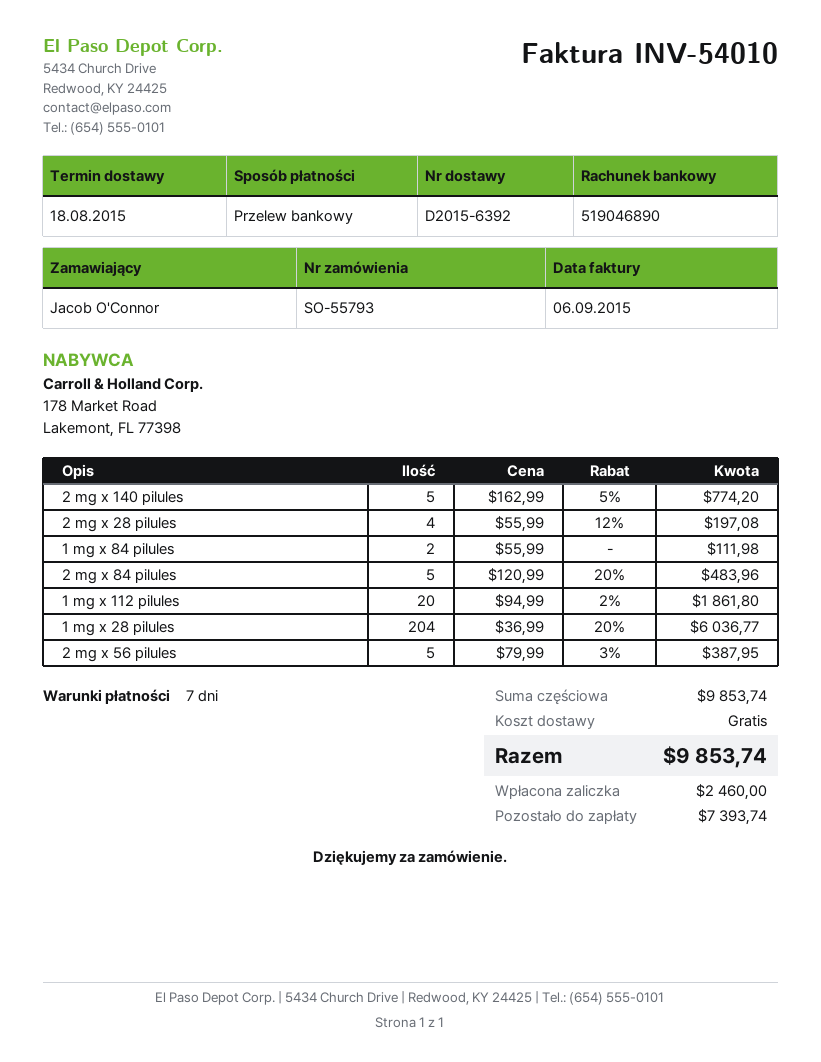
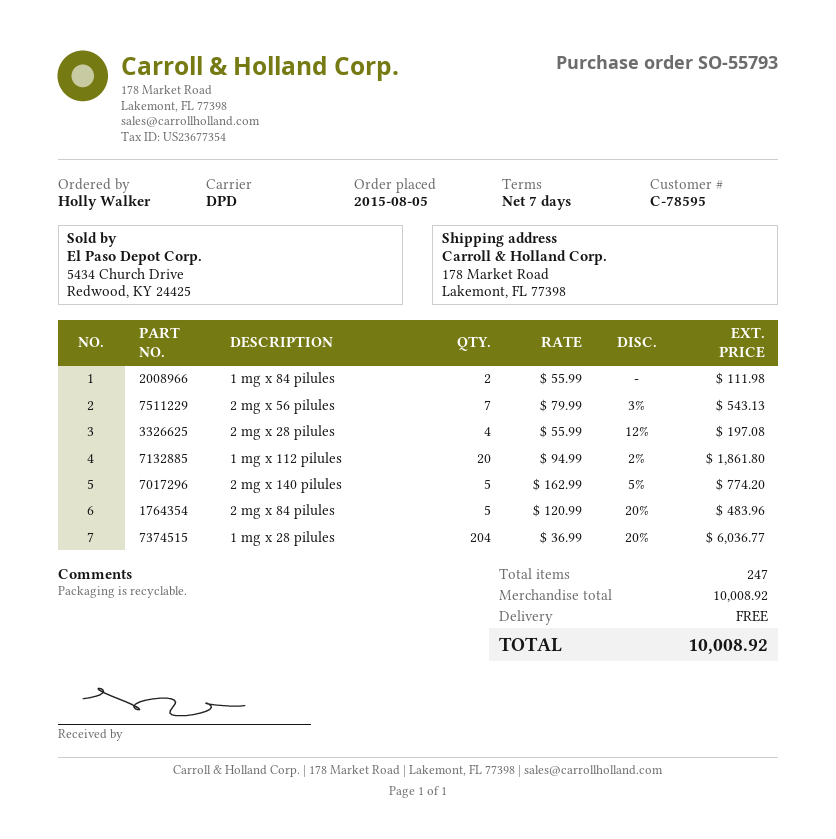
ordered by: Jacob O'Connor -> Holly Walker
2 mg x 56 pilules: 5 x 79.99 - 3% = 387.95 -> 7 x 79.99 - 3% = 543.13
subtotal: 9853.74 -> 10008.92
total: 9853.74 -> 10008.92

